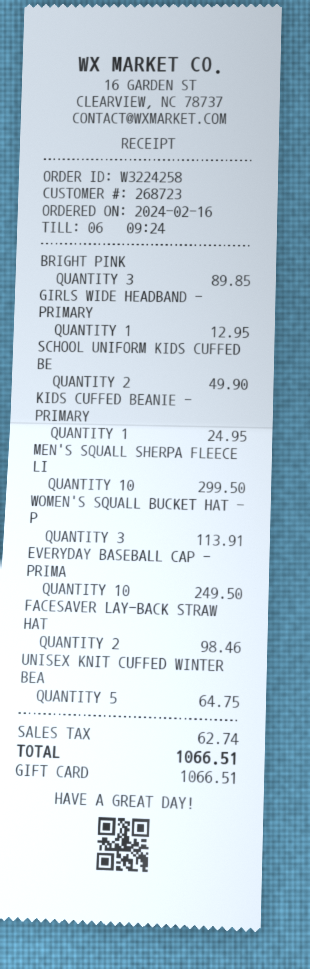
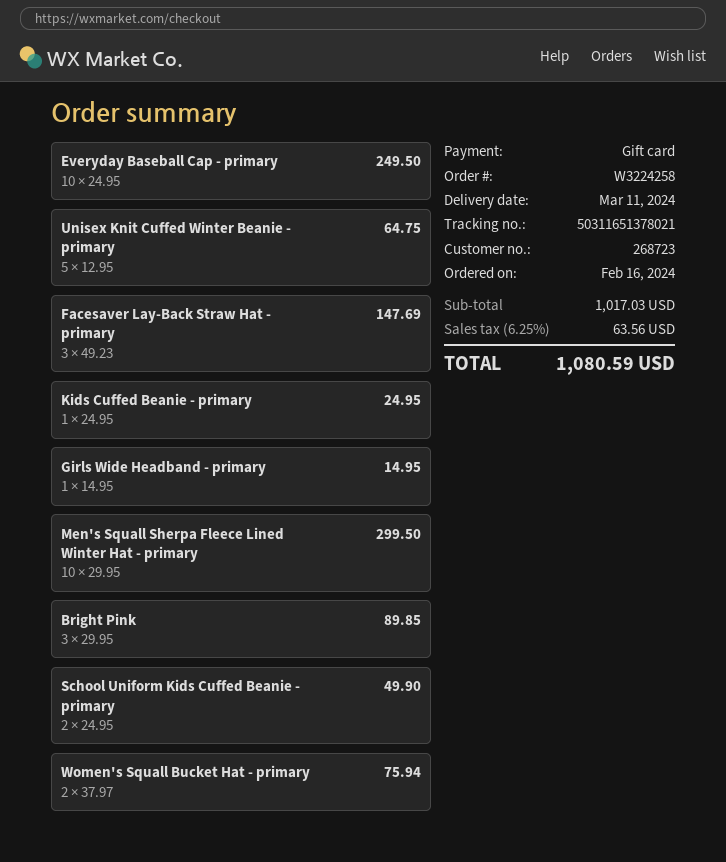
GIRLS WIDE HEADBAND - PRIMARY: 1 for 12.95 -> 1 for 14.95
WOMEN'S SQUALL BUCKET HAT - P: 3 for 113.91 -> 2 for 75.94
FACESAVER LAY-BACK STRAW HAT: 2 for 98.46 -> 3 for 147.69
tax: 62.74 -> 63.56
total: 1066.51 -> 1080.59

